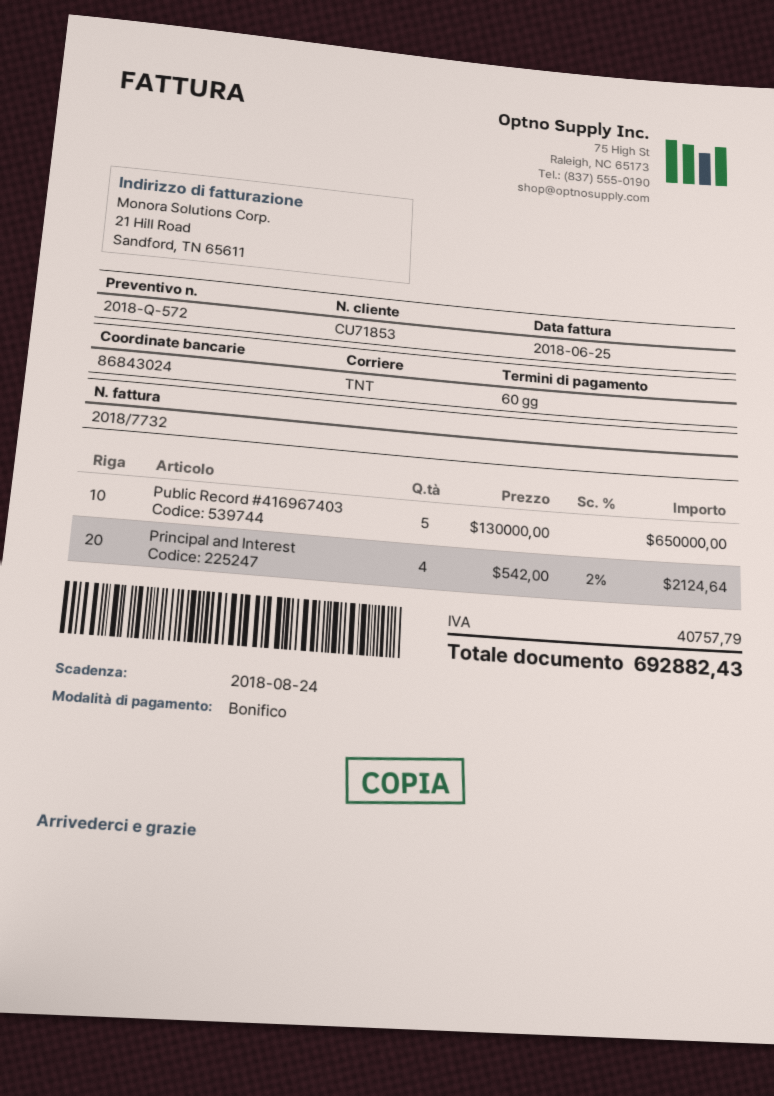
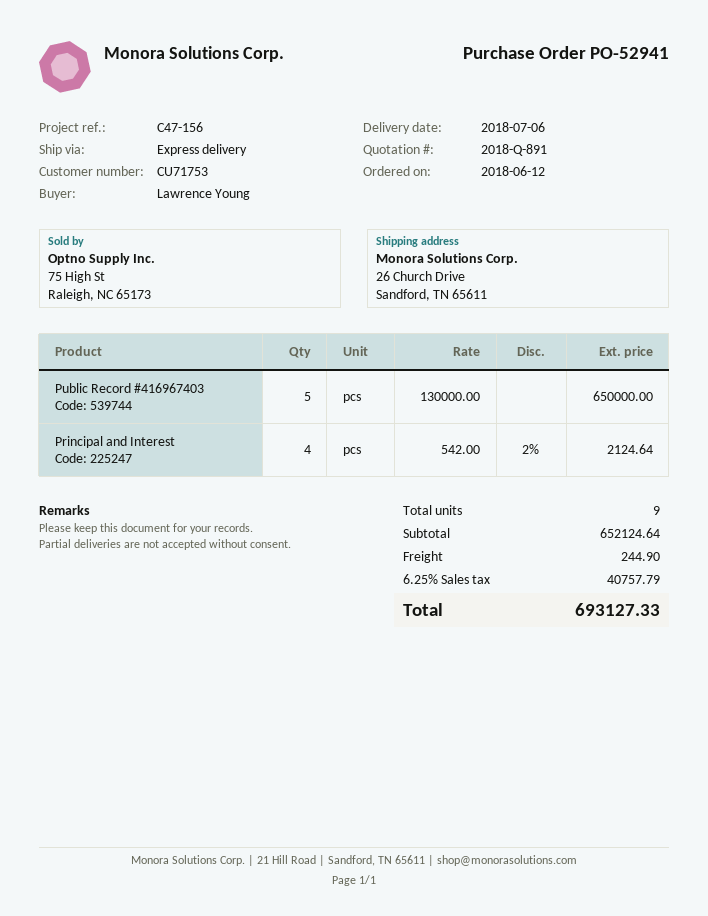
quote number: 2018-Q-572 -> 2018-Q-891
customer number: CU71853 -> CU71753
shipping method: TNT -> express
shipping: none -> 244.90
total: 692882.43 -> 693127.33

